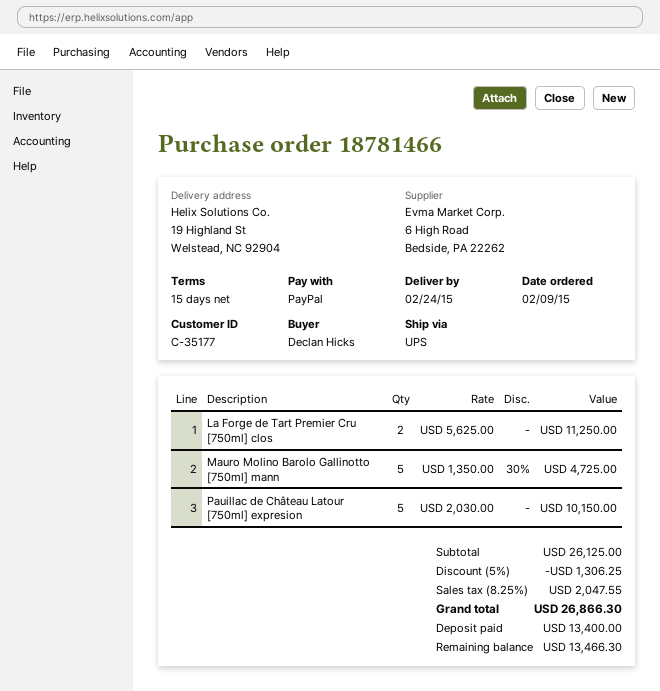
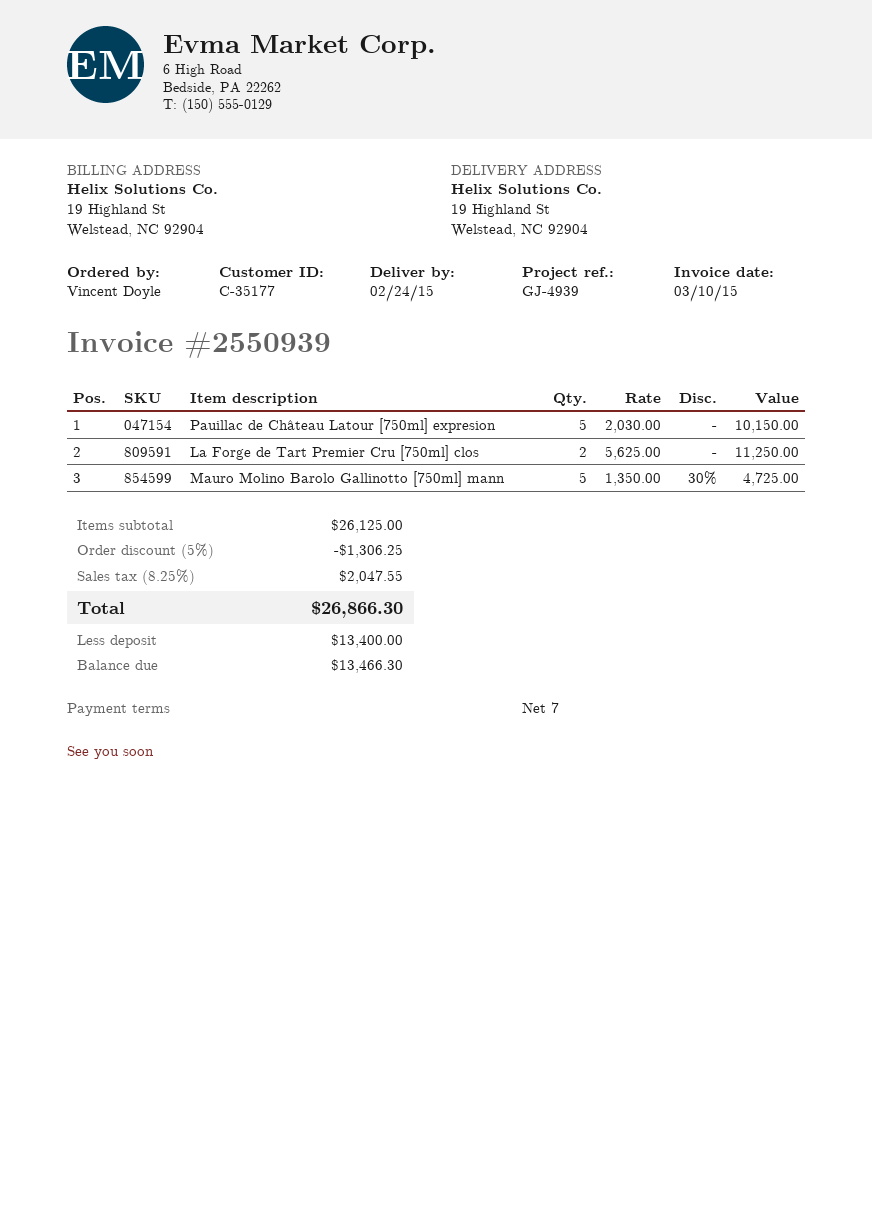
payment terms: 15 days -> 7 days
ordered by: Declan Hicks -> Vincent Doyle

